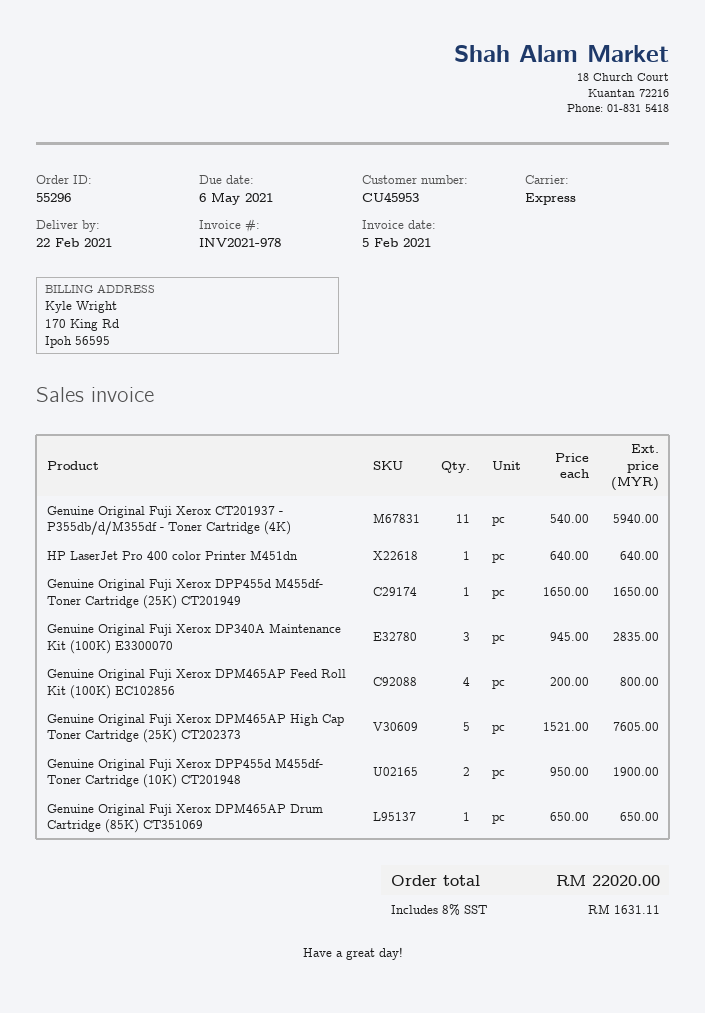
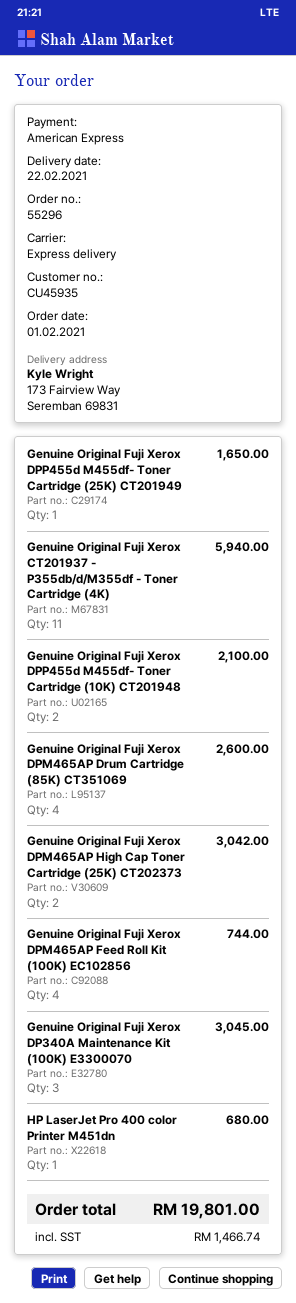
customer number: CU45953 -> CU45935
HP LaserJet Pro 400 color Printer M451dn: 1 for 640.00 -> 1 for 680.00
Genuine Original Fuji Xerox DP340A Maintenance Kit (100K) E3300070: 3 for 2835.00 -> 3 for 3045.00
Genuine Original Fuji Xerox DPM465AP Feed Roll Kit (100K) EC102856: 4 for 800.00 -> 4 for 744.00
Genuine Original Fuji Xerox DPM465AP High Cap Toner Cartridge (25K) CT202373: 5 for 7605.00 -> 2 for 3042.00
Genuine Original Fuji Xerox DPP455d M455df- Toner Cartridge (10K) CT201948: 2 for 1900.00 -> 2 for 2100.00
Genuine Original Fuji Xerox DPM465AP Drum Cartridge (85K) CT351069: 1 for 650.00 -> 4 for 2600.00
tax: 1631.11 -> 1466.74
total: 22020.00 -> 19801.00

